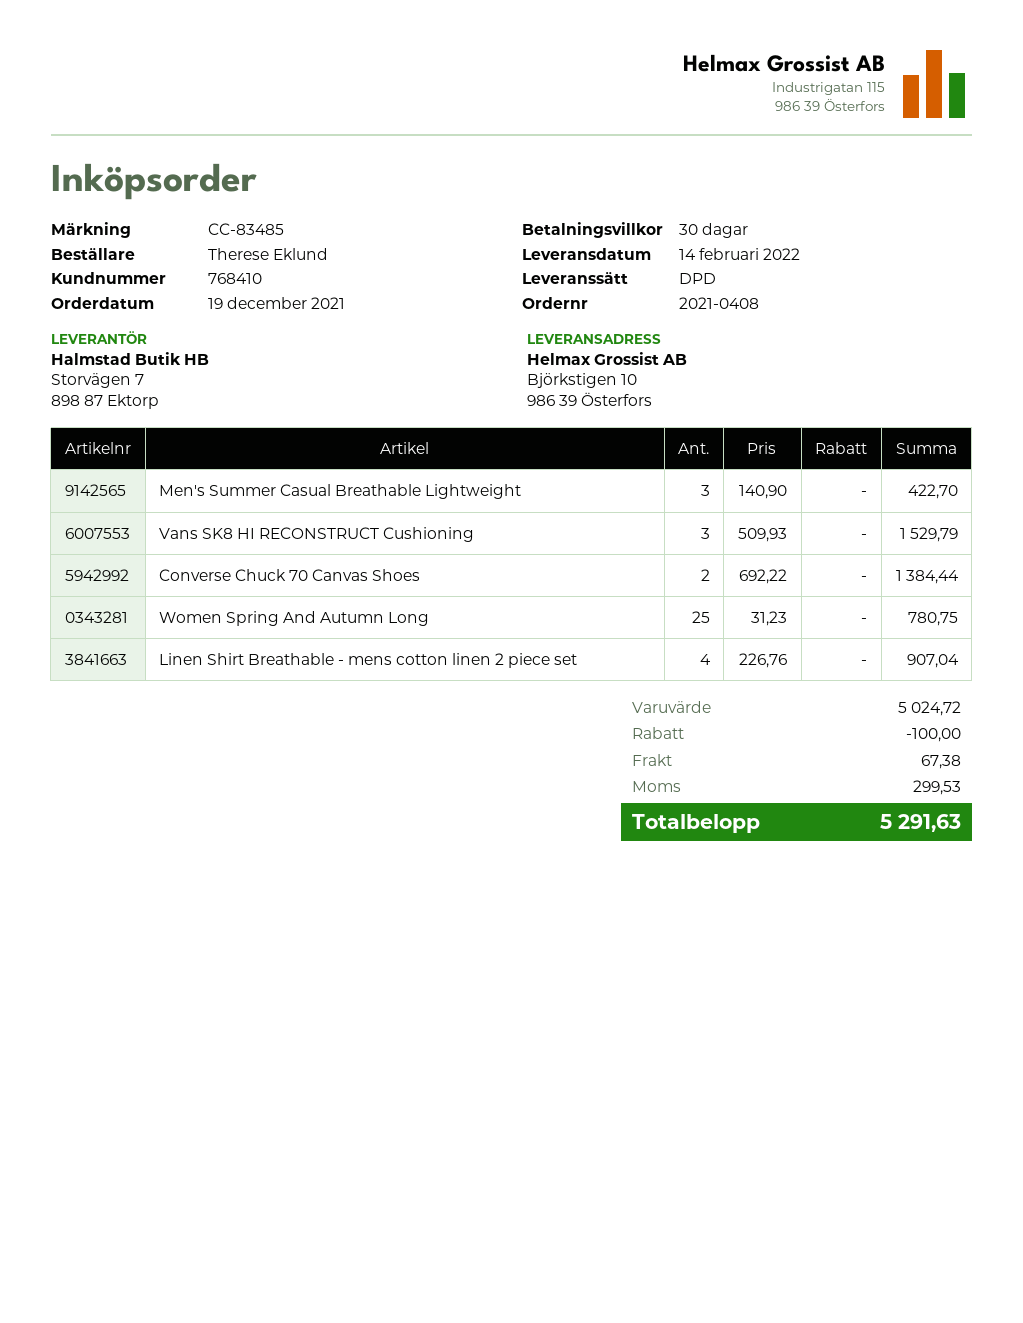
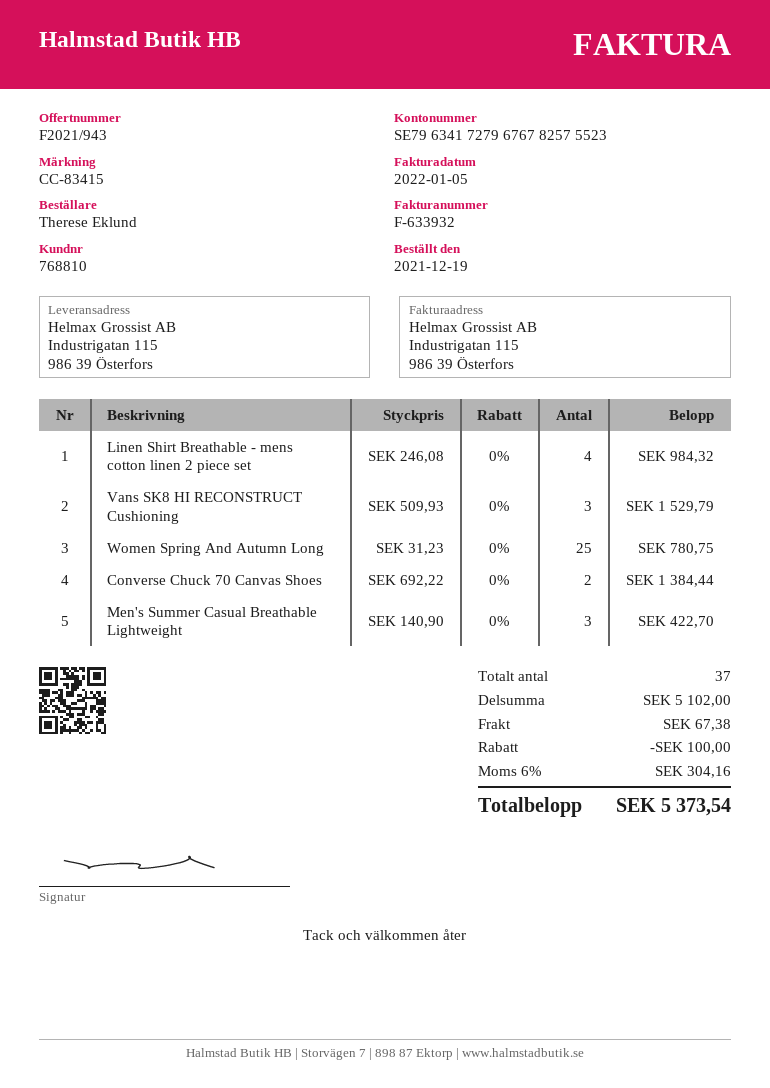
customer number: 768410 -> 768810
reference: CC-83485 -> CC-83415
ship to: Björkstigen 10, 986 39 Österfors -> Industrigatan 115, 986 39 Österfors
Linen Shirt Breathable - mens cotton linen 2 piece set: 4 x 226.76 = 907.04 -> 4 x 246.08 = 984.32
subtotal: 5024.72 -> 5102.00
tax: 299.53 -> 304.16
total: 5291.63 -> 5373.54

